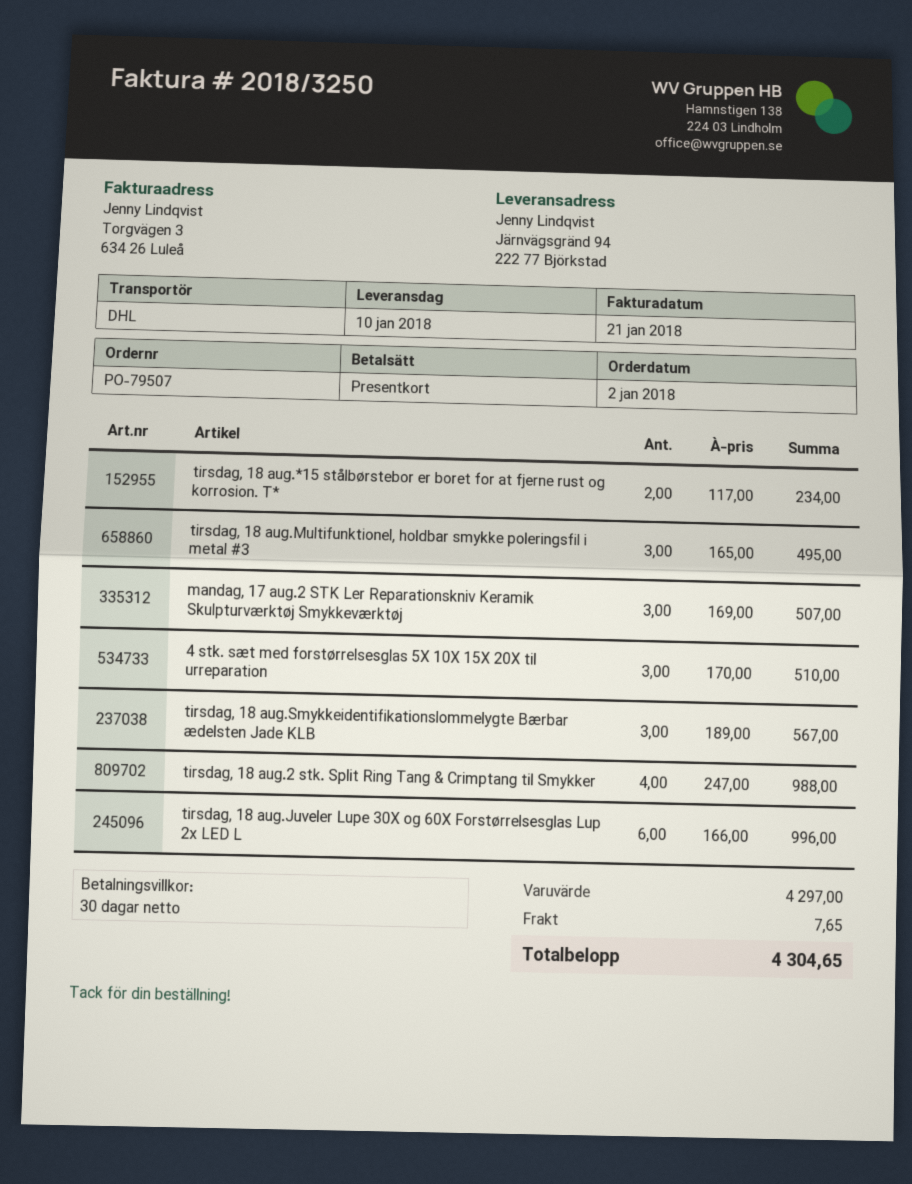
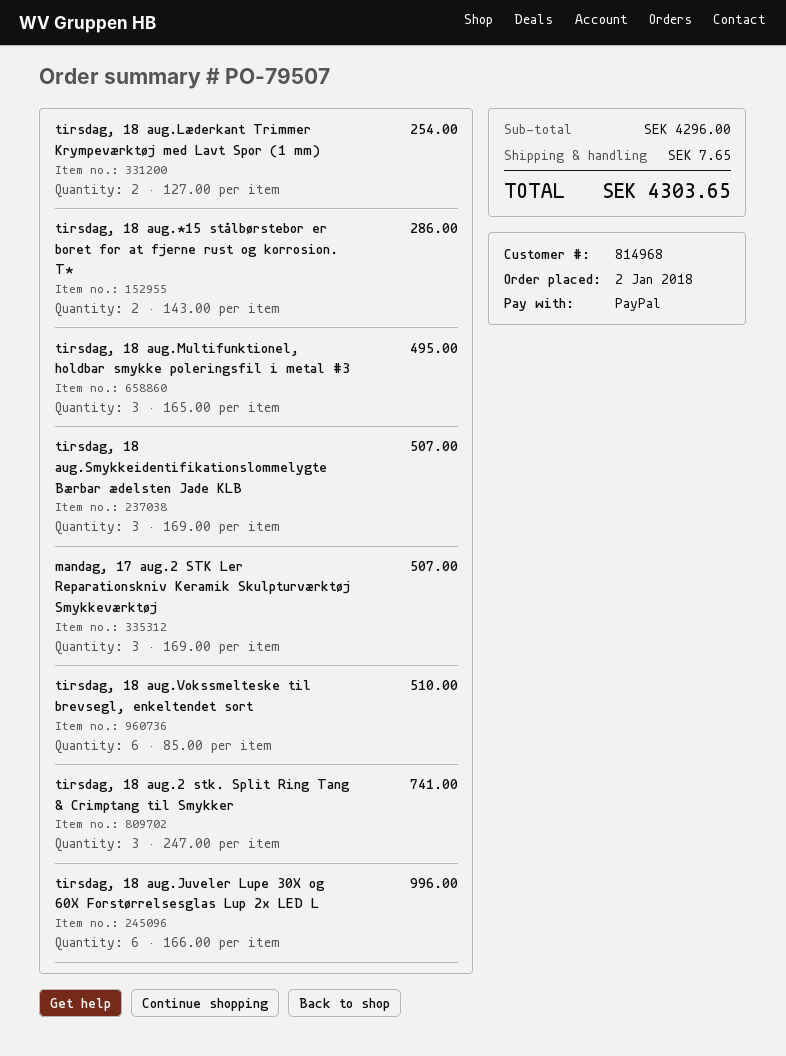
payment method: gift card -> PayPal
tirsdag, 18 aug.*15 stålbørstebor er boret for at fjerne rust og korrosion. T*: 2 x 117.00 = 234.00 -> 2 x 143.00 = 286.00
4 stk. sæt med forstørrelsesglas 5X 10X 15X 20X til urreparation: 3 x 170.00 = 510.00 -> none
tirsdag, 18 aug.Smykkeidentifikationslommelygte Bærbar ædelsten Jade KLB: 3 x 189.00 = 567.00 -> 3 x 169.00 = 507.00
tirsdag, 18 aug.2 stk. Split Ring Tang & Crimptang til Smykker: 4 x 247.00 = 988.00 -> 3 x 247.00 = 741.00
tirsdag, 18 aug.Læderkant Trimmer Krympeværktøj med Lavt Spor (1 mm): none -> 2 x 127.00 = 254.00
tirsdag, 18 aug.Vokssmelteske til brevsegl, enkeltendet sort: none -> 6 x 85.00 = 510.00
subtotal: 4297.00 -> 4296.00
total: 4304.65 -> 4303.65

